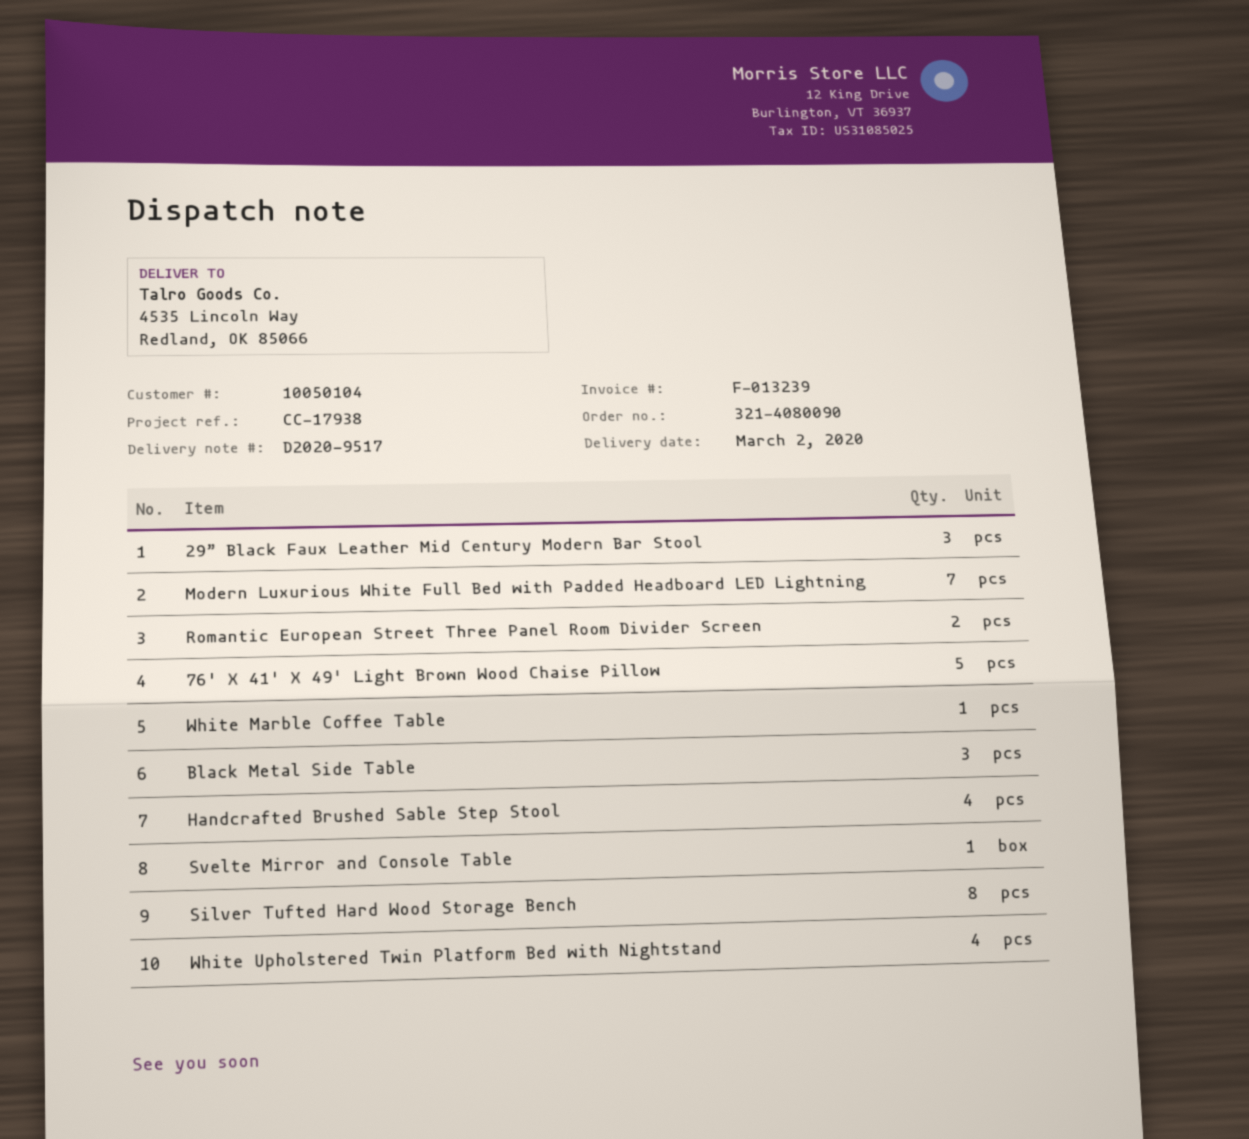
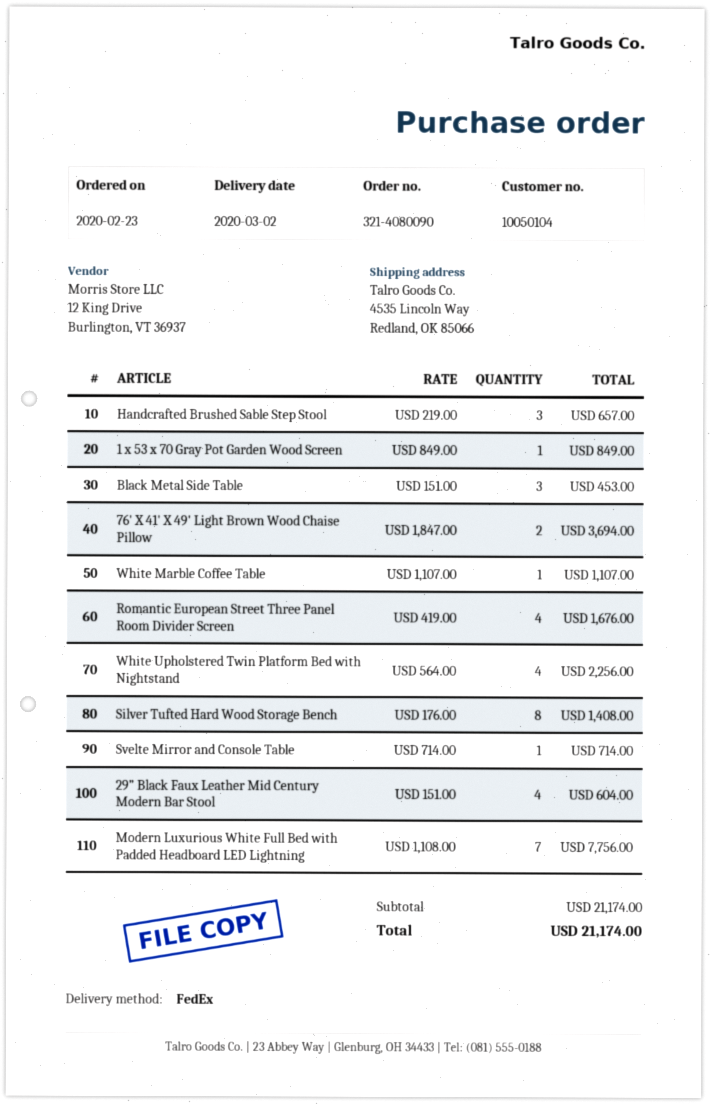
29” Black Faux Leather Mid Century Modern Bar Stool: 3 -> 4
Romantic European Street Three Panel Room Divider Screen: 2 -> 4
76' X 41' X 49' Light Brown Wood Chaise Pillow: 5 -> 2
Handcrafted Brushed Sable Step Stool: 4 -> 3
1 x 53 x 70 Gray Pot Garden Wood Screen: none -> 1

